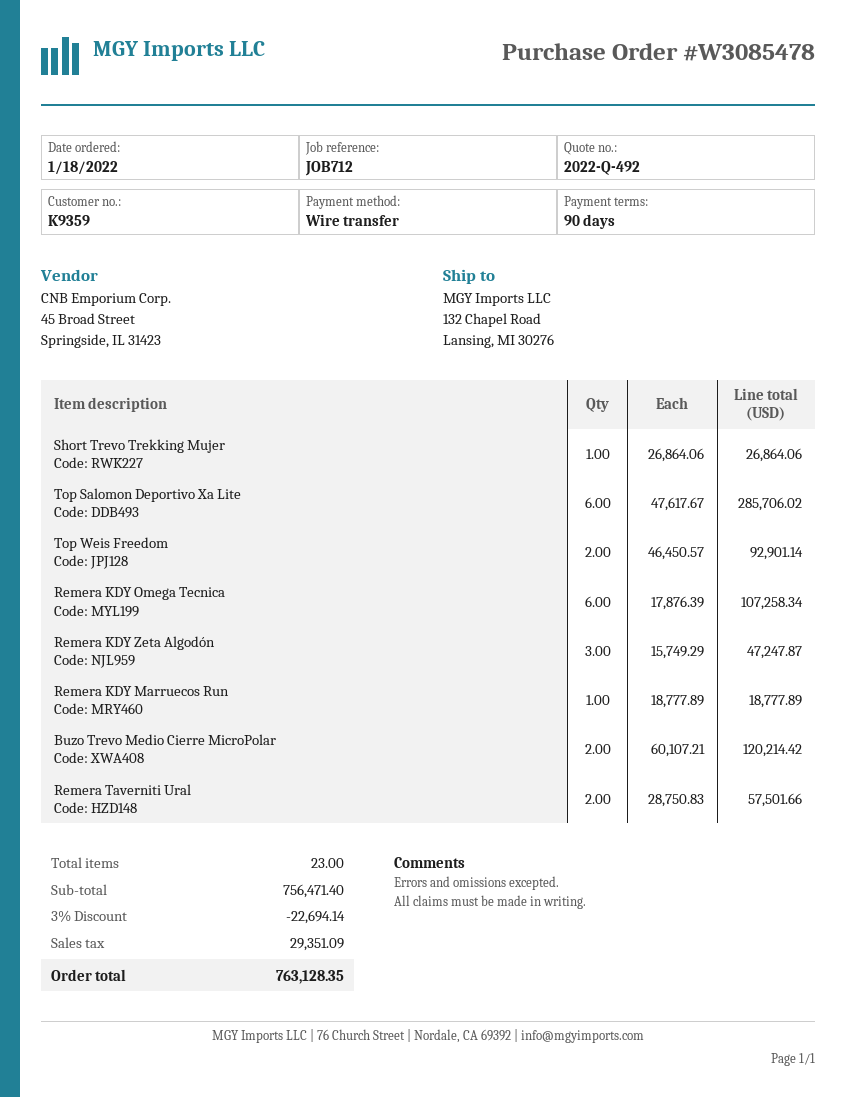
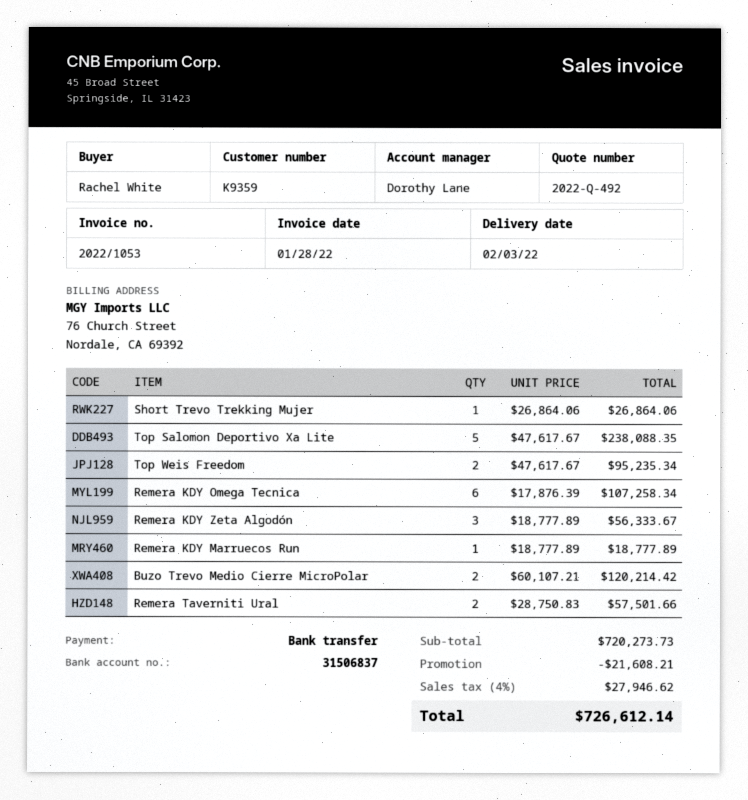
Top Salomon Deportivo Xa Lite: 6 x 47617.67 = 285706.02 -> 5 x 47617.67 = 238088.35
Top Weis Freedom: 2 x 46450.57 = 92901.14 -> 2 x 47617.67 = 95235.34
Remera KDY Zeta Algodón: 3 x 15749.29 = 47247.87 -> 3 x 18777.89 = 56333.67
subtotal: 756471.40 -> 720273.73
discount: 22694.14 -> 21608.21
tax: 29351.09 -> 27946.62
total: 763128.35 -> 726612.14

